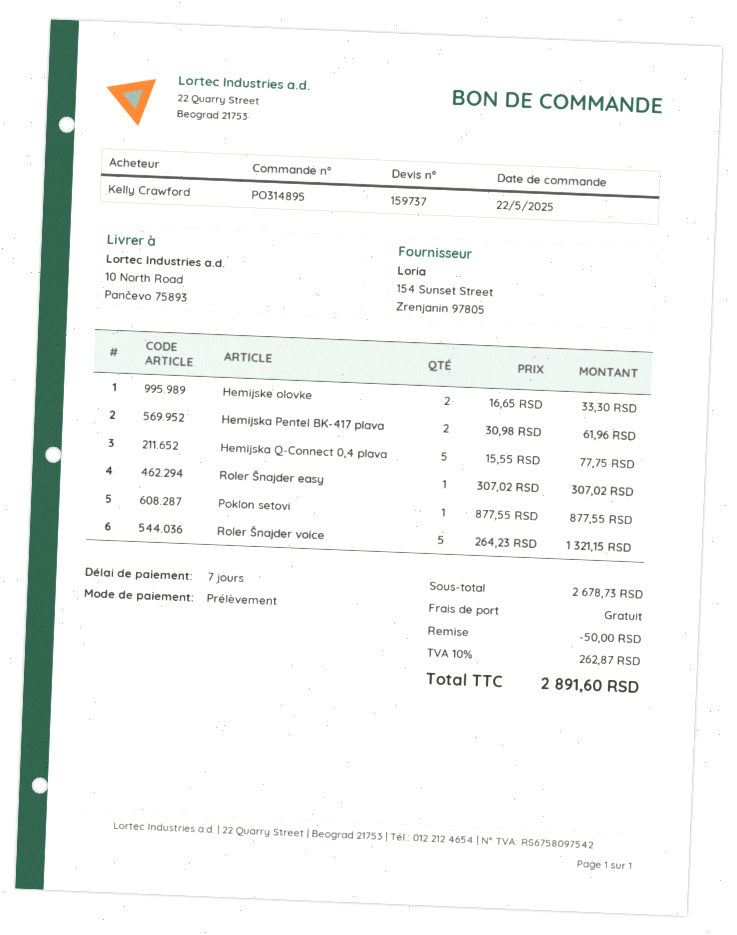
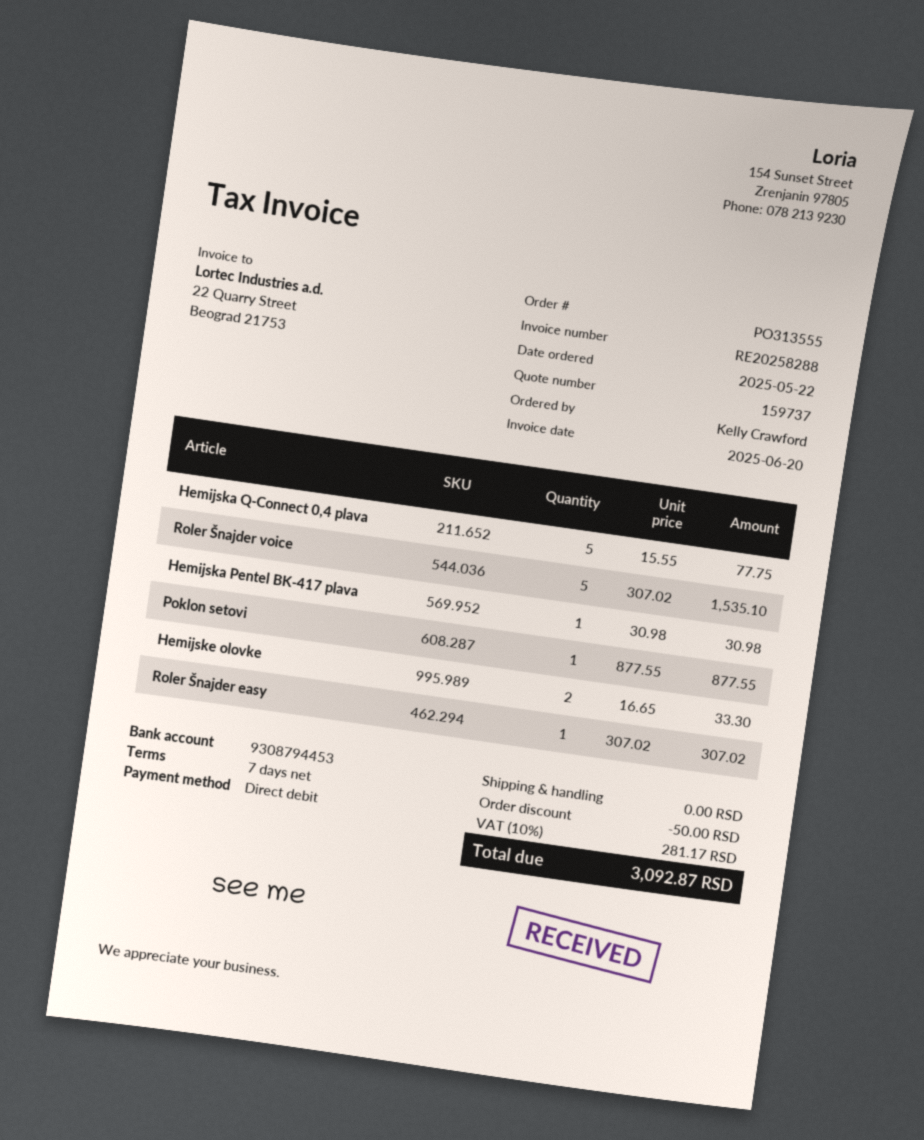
order number: PO314895 -> PO313555
Hemijska Pentel BK-417 plava: 2 x 30.98 = 61.96 -> 1 x 30.98 = 30.98
Roler Šnajder voice: 5 x 264.23 = 1321.15 -> 5 x 307.02 = 1535.10
tax: 10% = 262.87 -> 10% = 281.17
total: 2891.60 -> 3092.87

